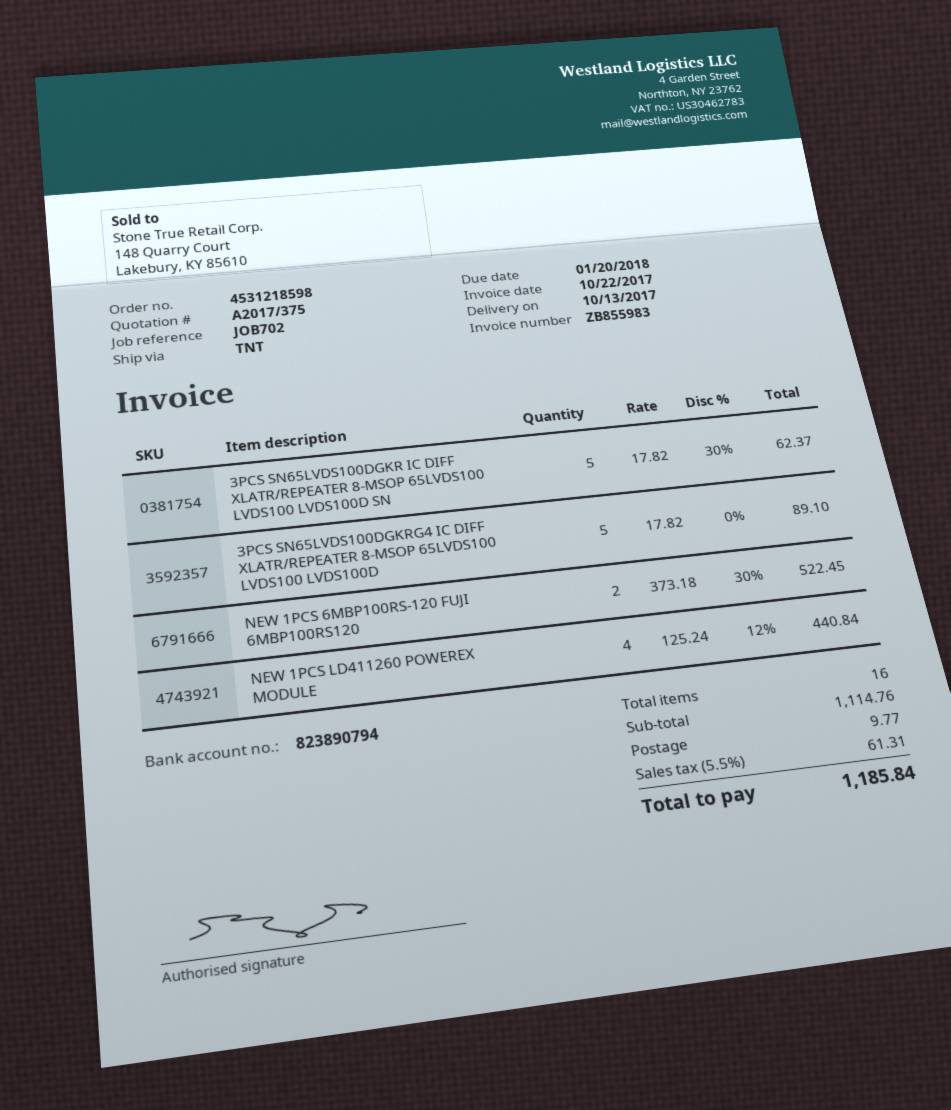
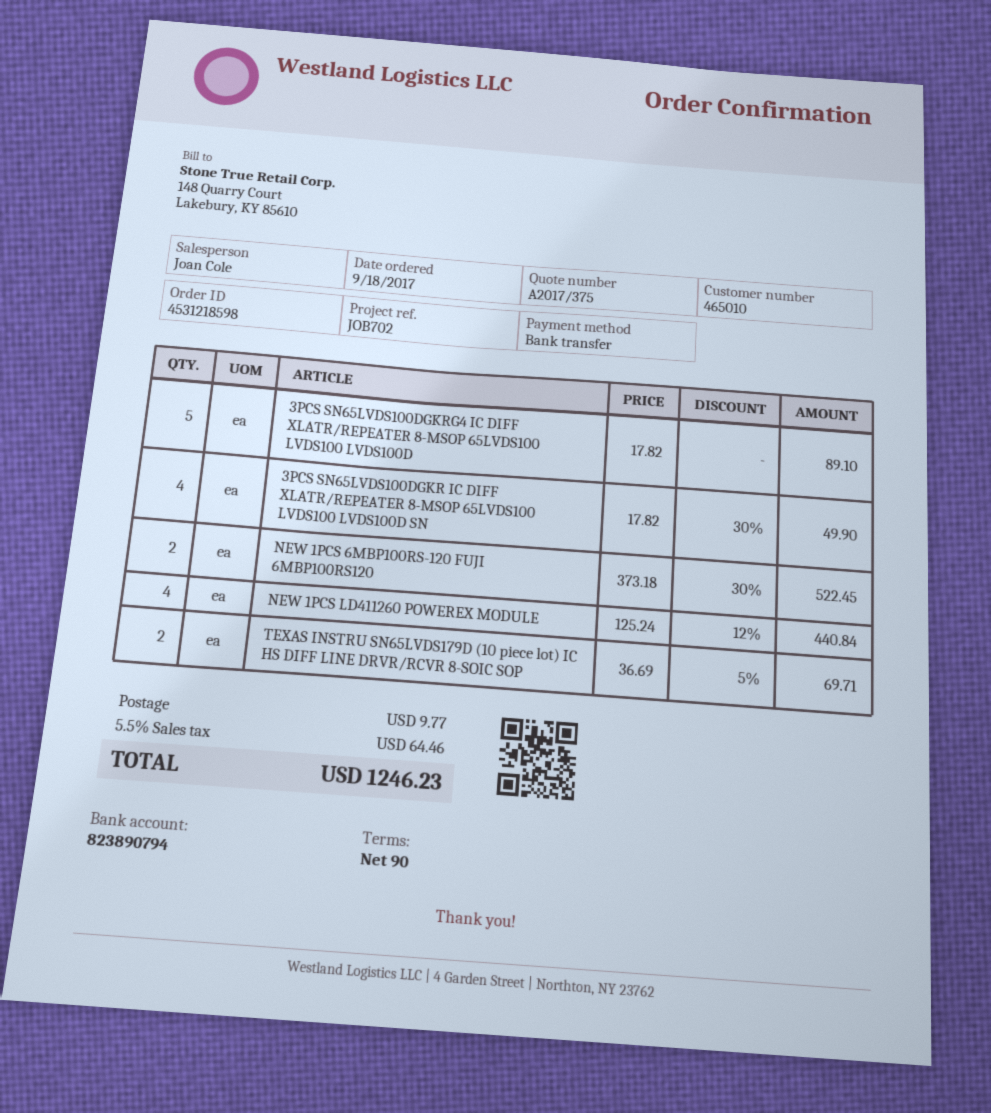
3PCS SN65LVDS100DGKR IC DIFF XLATR/REPEATER 8-MSOP 65LVDS100 LVDS100 LVDS100D SN: 5 x 17.82 - 30% = 62.37 -> 4 x 17.82 - 30% = 49.90
TEXAS INSTRU SN65LVDS179D (10 piece lot) IC HS DIFF LINE DRVR/RCVR 8-SOIC SOP: none -> 2 x 36.69 - 5% = 69.71
tax: 5.5% = 61.31 -> 5.5% = 64.46
total: 1185.84 -> 1246.23

